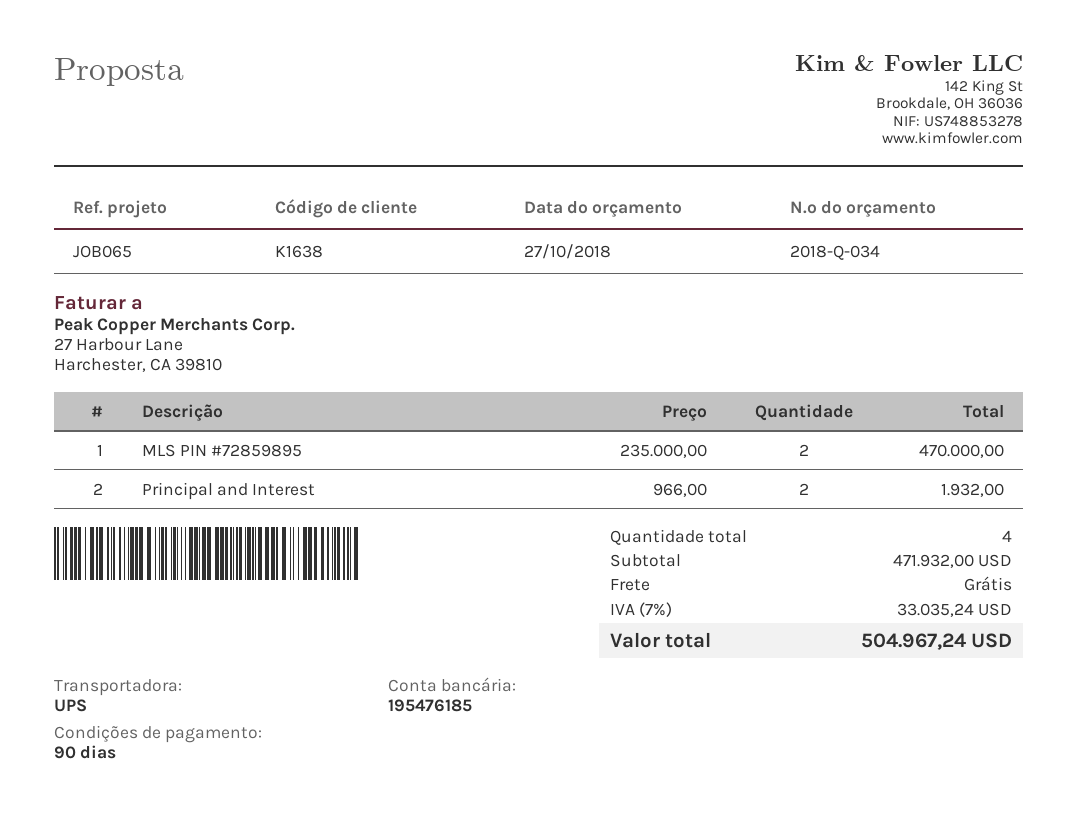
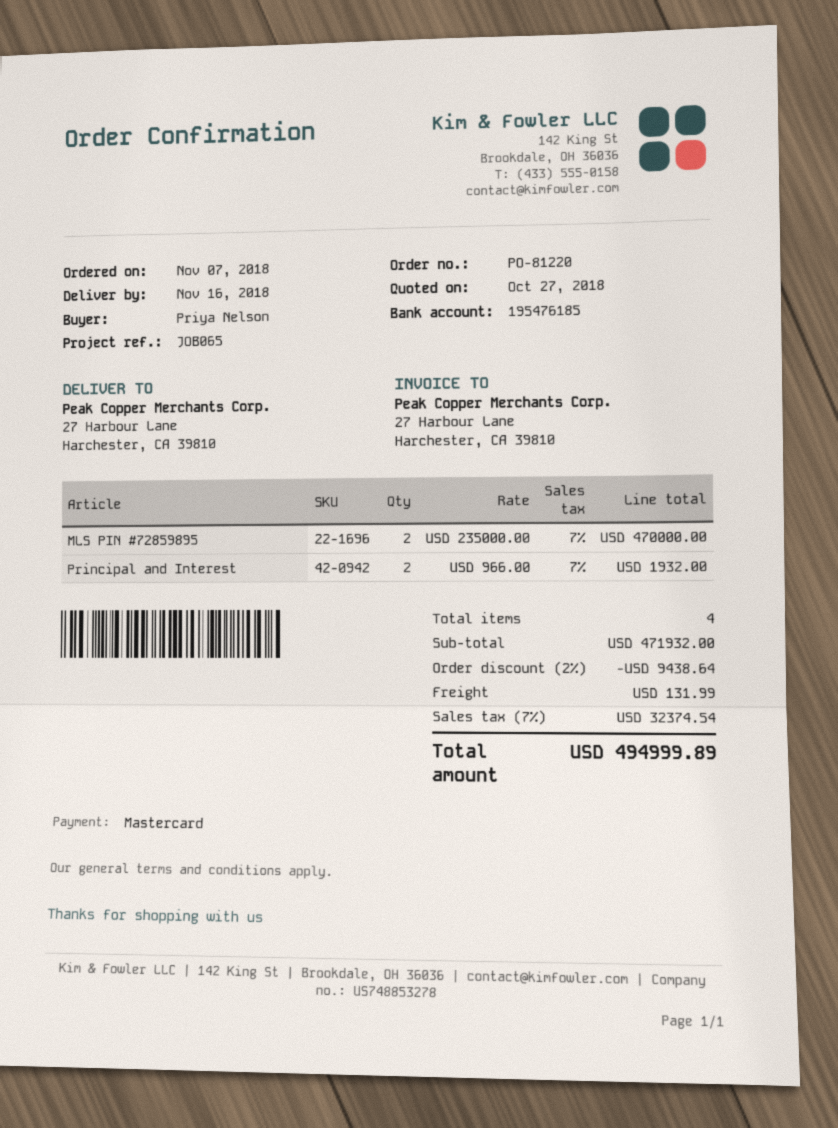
discount: none -> 2% = 9438.64
shipping: 0.00 -> 131.99
tax: 7% = 33035.24 -> 7% = 32374.54
total: 504967.24 -> 494999.89

